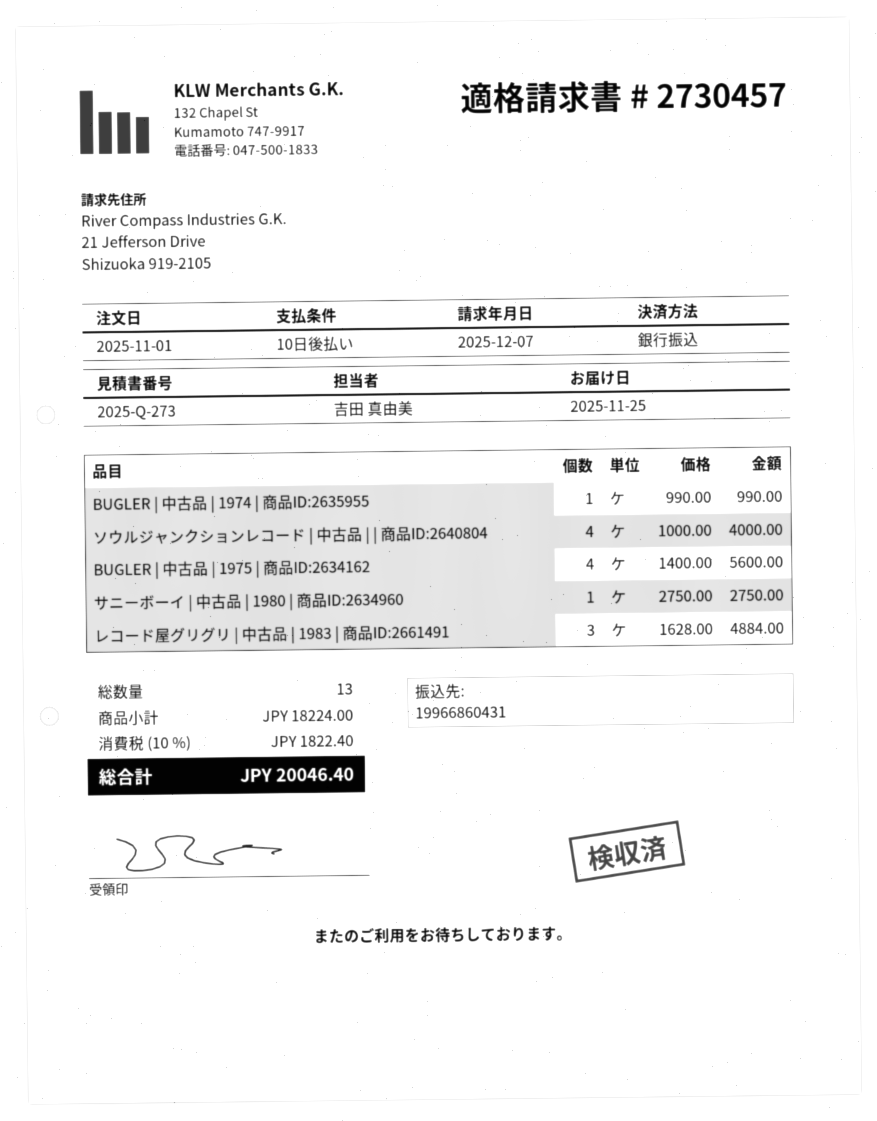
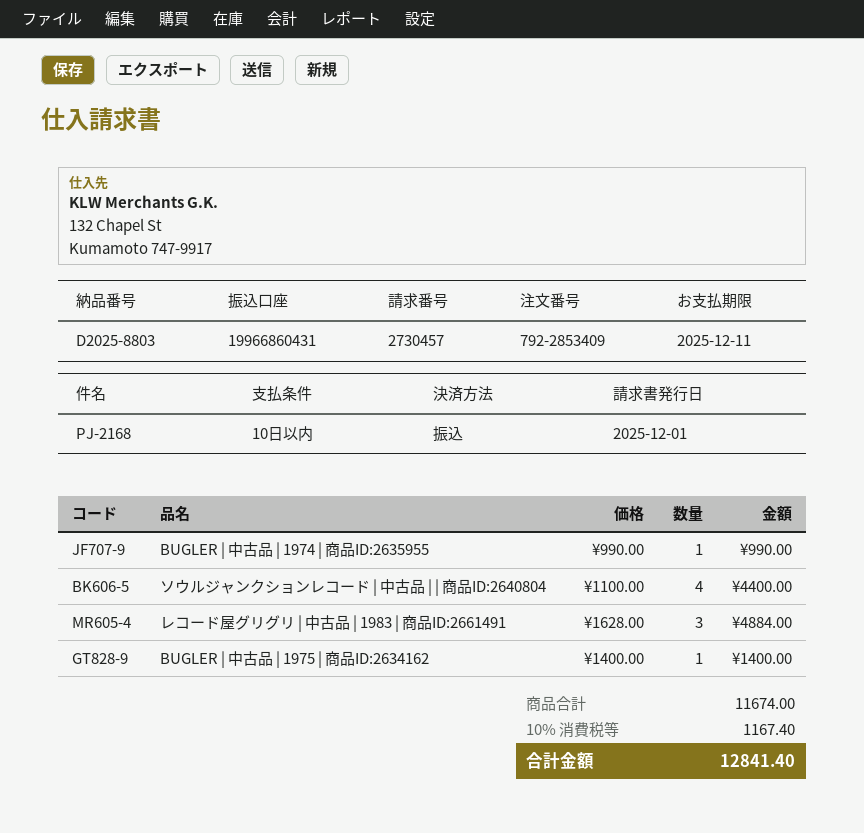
invoice date: 2025-12-07 -> 2025-12-01
ソウルジャンクションレコード | 中古品 | | 商品ID:2640804: 4 x 1000.00 = 4000.00 -> 4 x 1100.00 = 4400.00
BUGLER | 中古品 | 1975 | 商品ID:2634162: 4 x 1400.00 = 5600.00 -> 1 x 1400.00 = 1400.00
サニーボーイ | 中古品 | 1980 | 商品ID:2634960: 1 x 2750.00 = 2750.00 -> none
subtotal: 18224.00 -> 11674.00
tax: 10% = 1822.40 -> 10% = 1167.40
total: 20046.40 -> 12841.40

